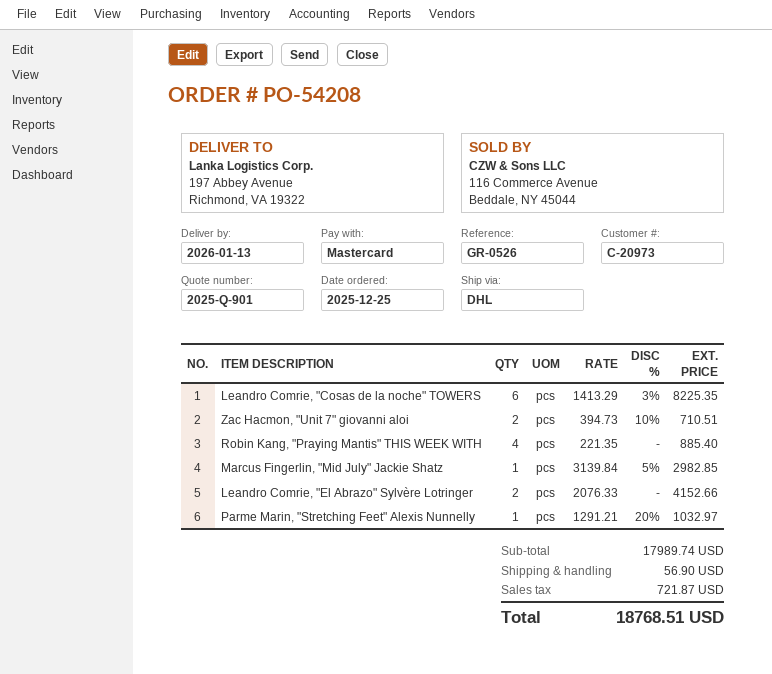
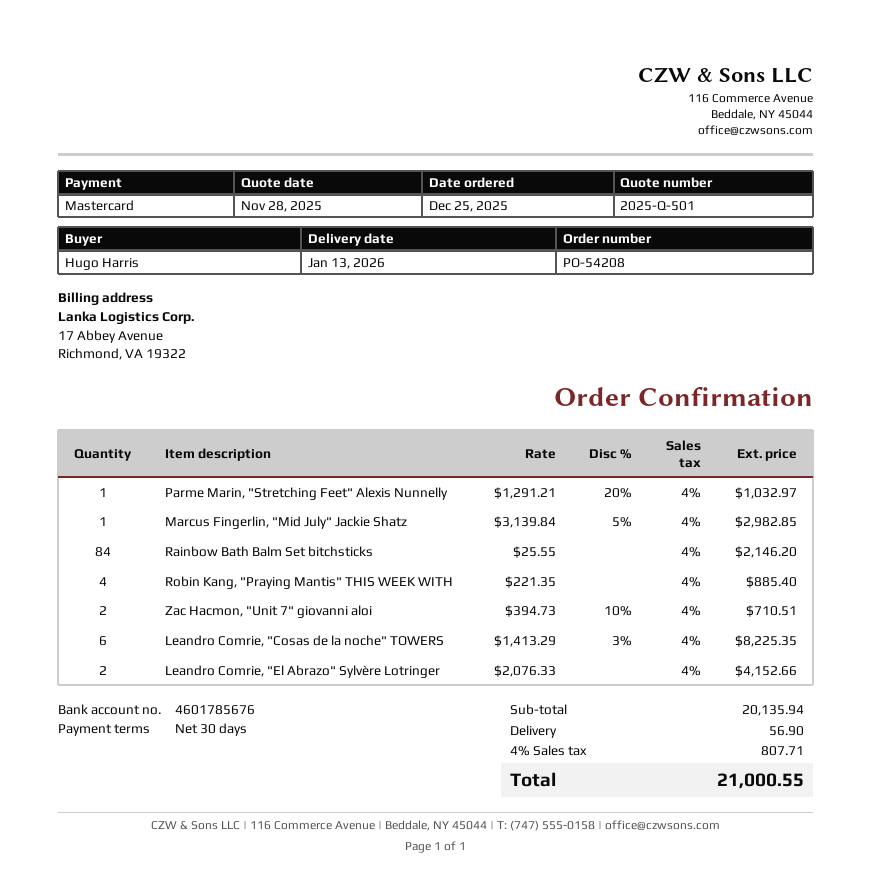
quote number: 2025-Q-901 -> 2025-Q-501
Rainbow Bath Balm Set bitchsticks: none -> 84 x 25.55 = 2146.20
subtotal: 17989.74 -> 20135.94
tax: 721.87 -> 807.71
total: 18768.51 -> 21000.55

